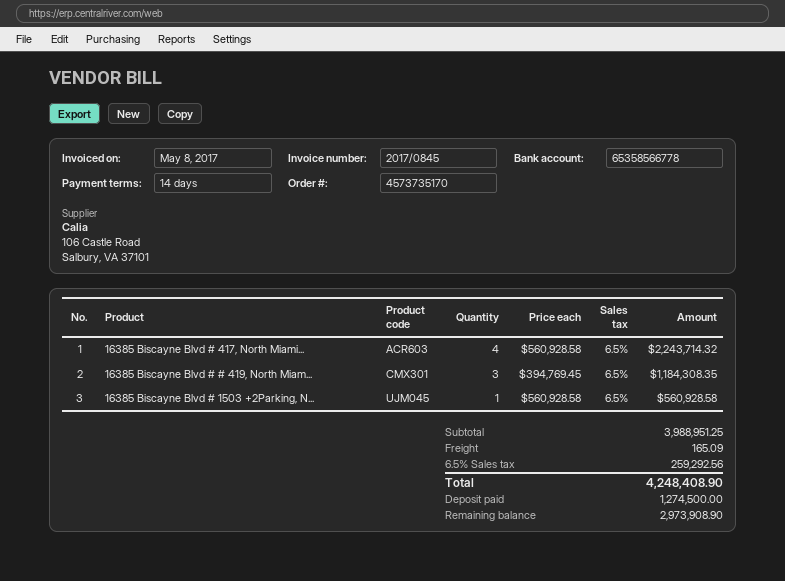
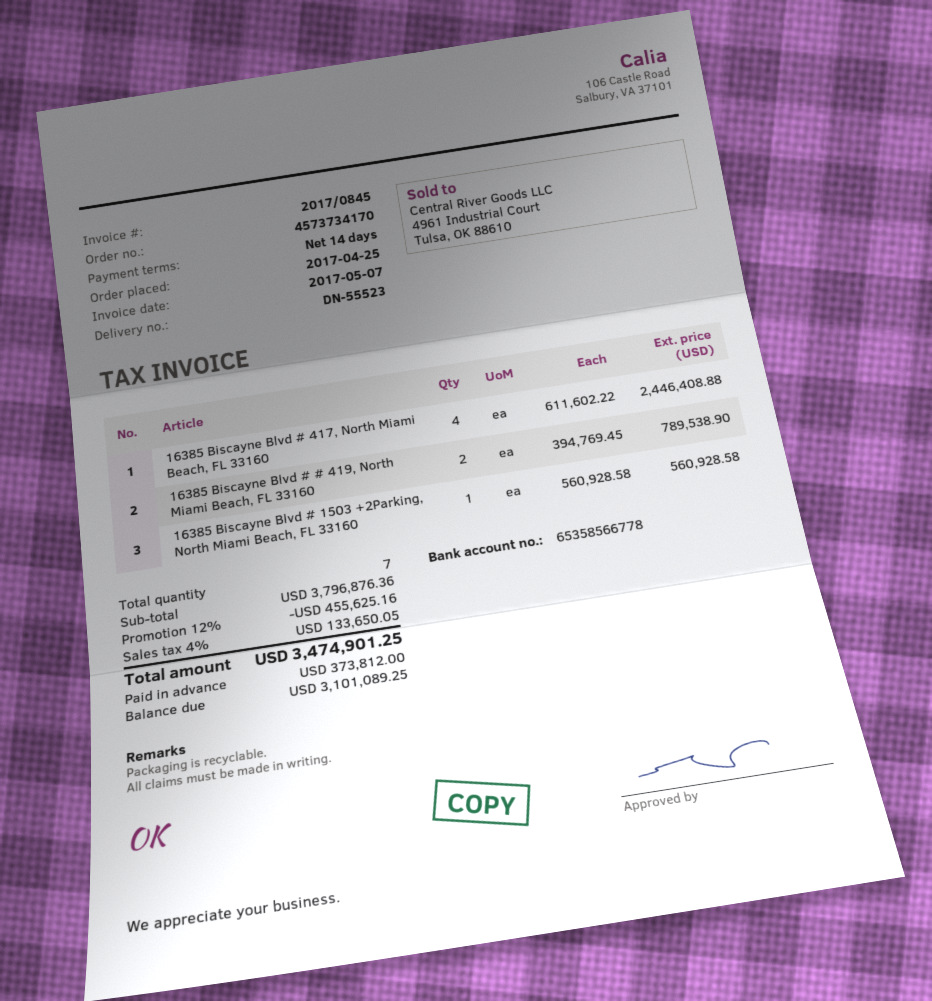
order number: 4573735170 -> 4573734170
invoice date: 2017-05-08 -> 2017-05-07
16385 Biscayne Blvd # 417, North Miami...: 4 x 560928.58 = 2243714.32 -> 4 x 611602.22 = 2446408.88
16385 Biscayne Blvd # # 419, North Miam...: 3 x 394769.45 = 1184308.35 -> 2 x 394769.45 = 789538.90
subtotal: 3988951.25 -> 3796876.36
discount: none -> 12% = 455625.16
shipping: 165.09 -> none
tax: 6.5% = 259292.56 -> 4% = 133650.05
total: 4248408.90 -> 3474901.25
deposit: 1274500.00 -> 373812.00
balance: 2973908.90 -> 3101089.25

